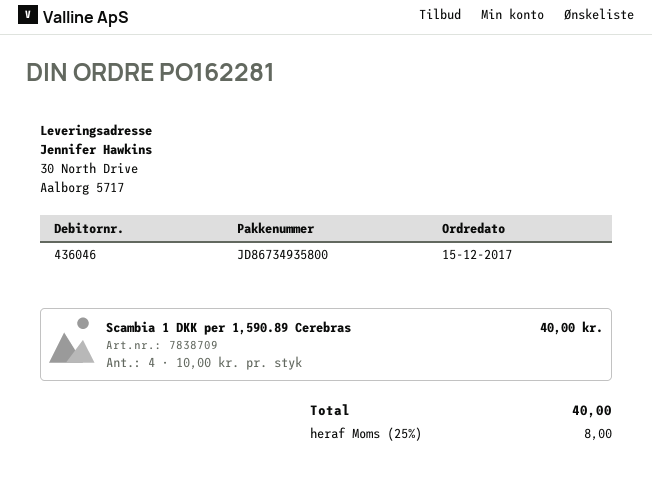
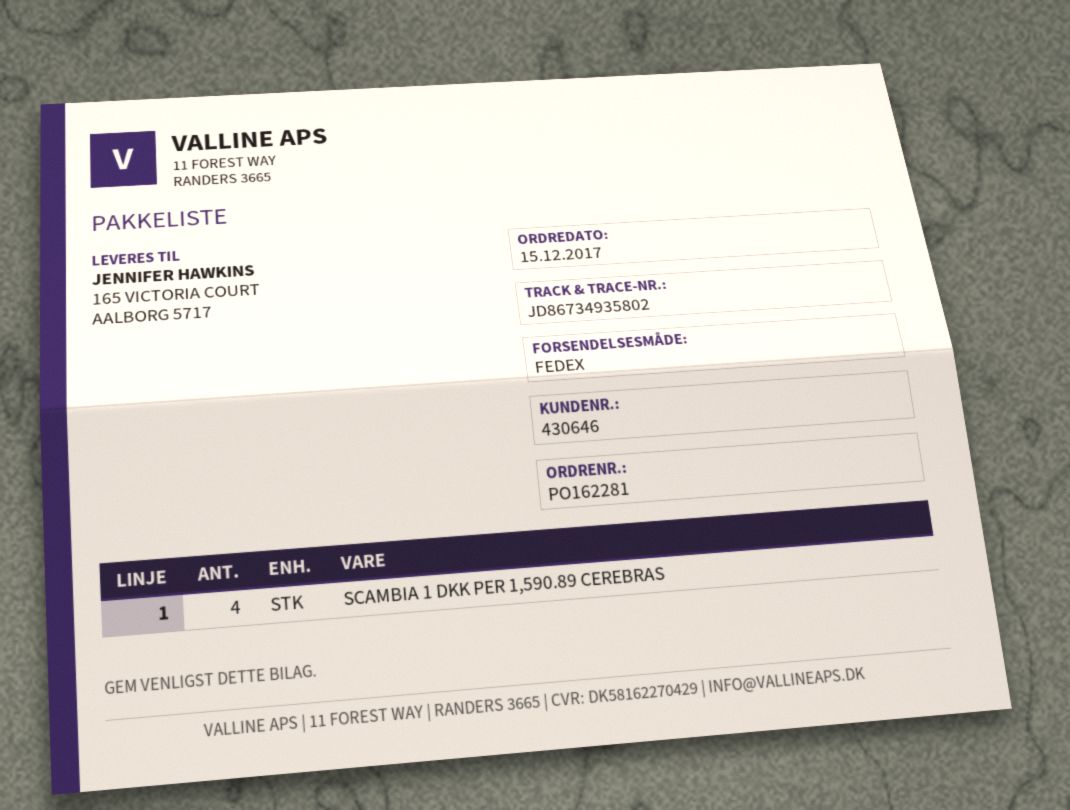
customer number: 436046 -> 430646
tracking number: JD86734935800 -> JD86734935802
ship to: 30 North Drive, Aalborg 5717 -> 165 VICTORIA COURT, AALBORG 5717

